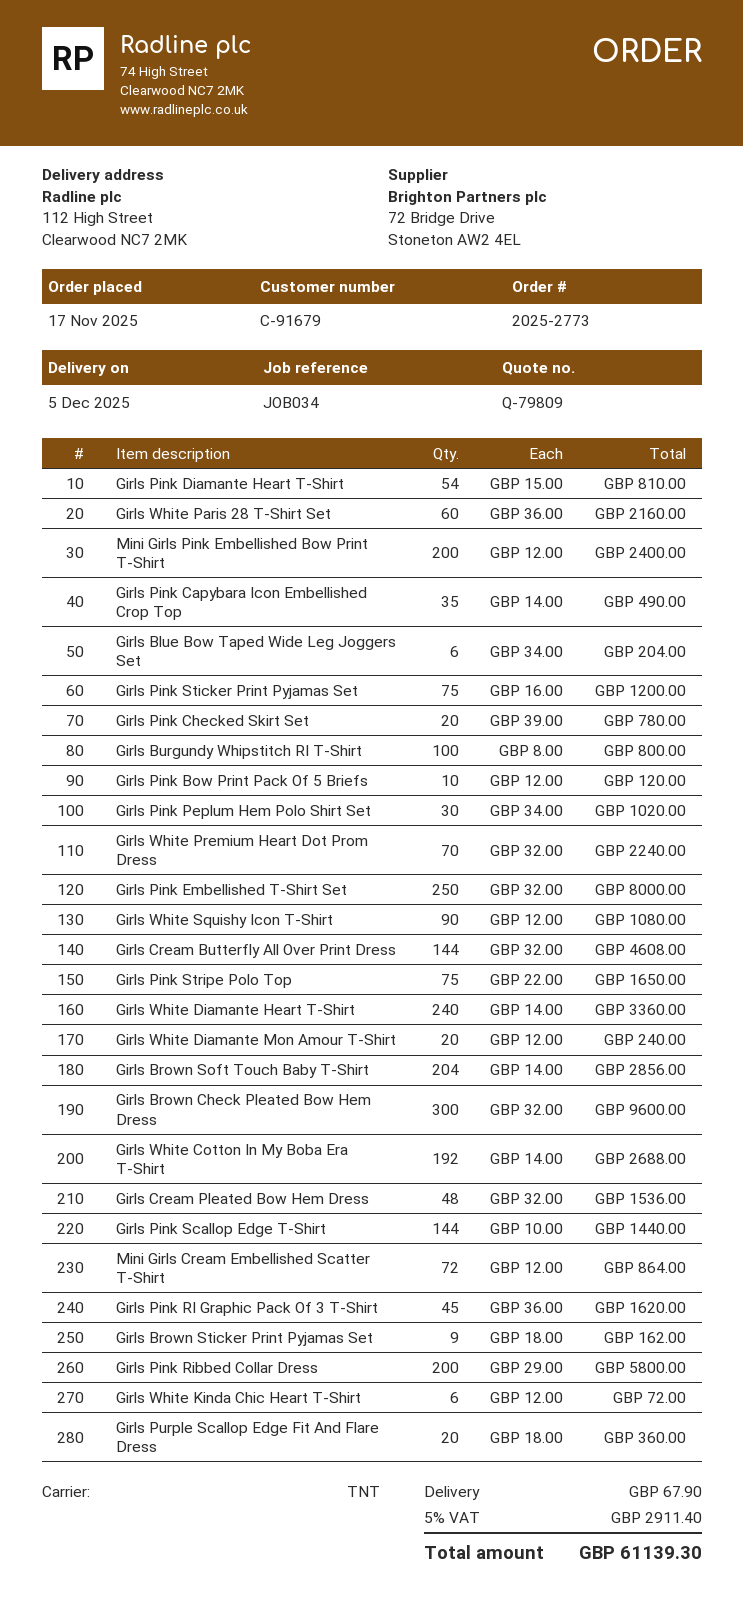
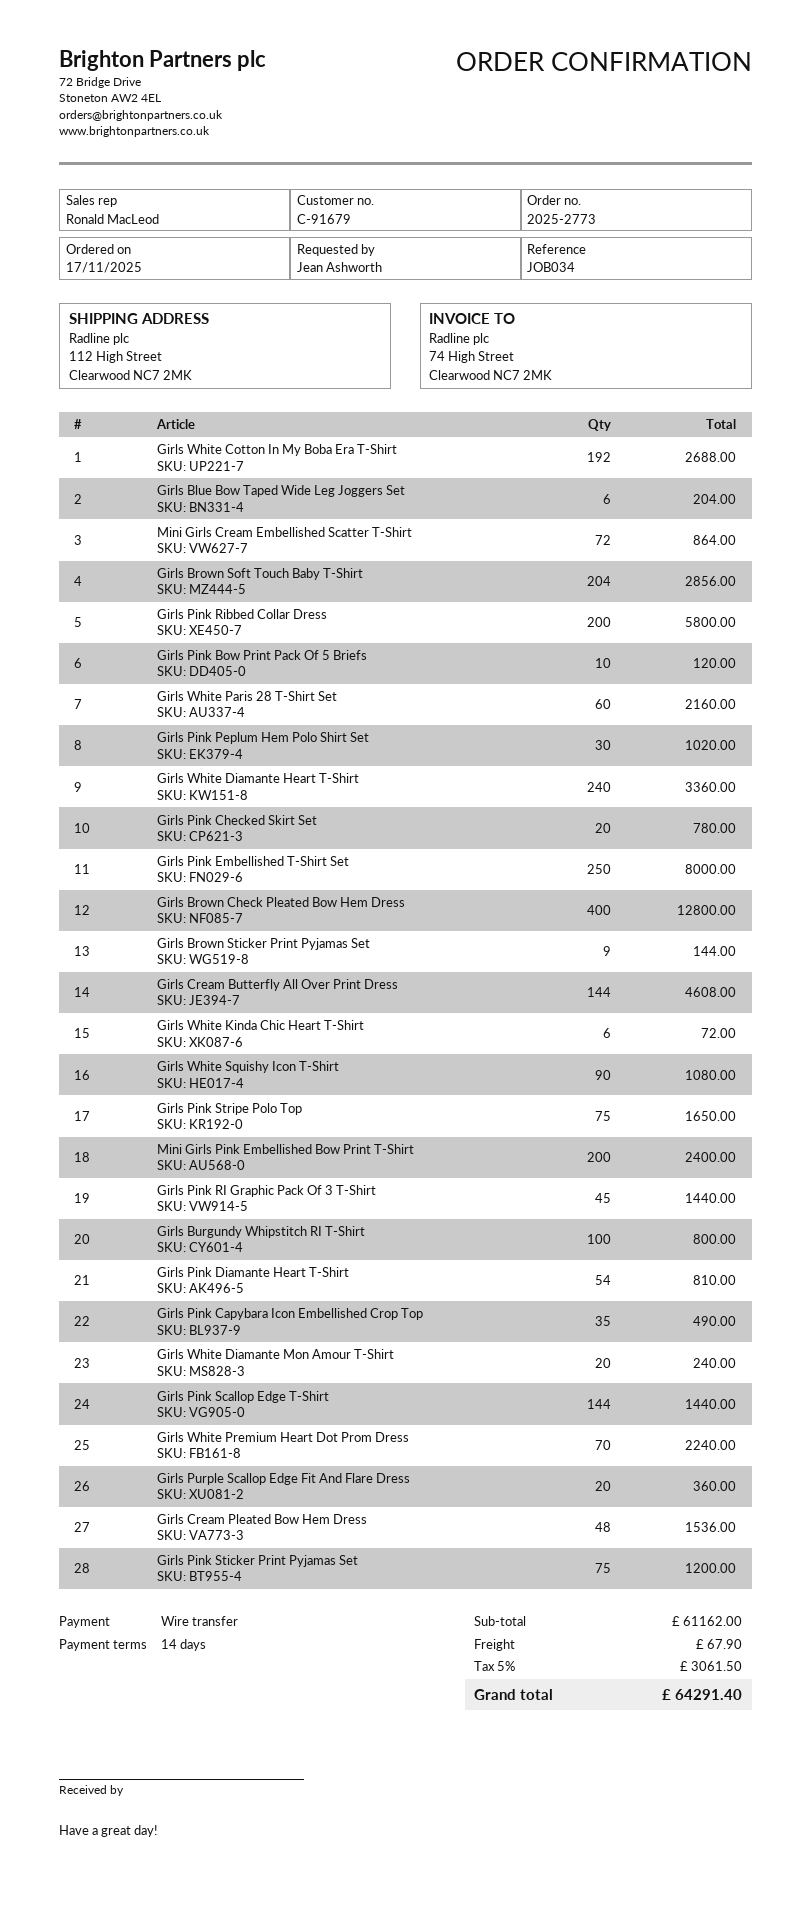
Girls Brown Check Pleated Bow Hem Dress: 300 for 9600.00 -> 400 for 12800.00
Girls Pink RI Graphic Pack Of 3 T-Shirt: 45 for 1620.00 -> 45 for 1440.00
Girls Brown Sticker Print Pyjamas Set: 9 for 162.00 -> 9 for 144.00
tax: 5% = 2911.40 -> 5% = 3061.50
total: 61139.30 -> 64291.40

